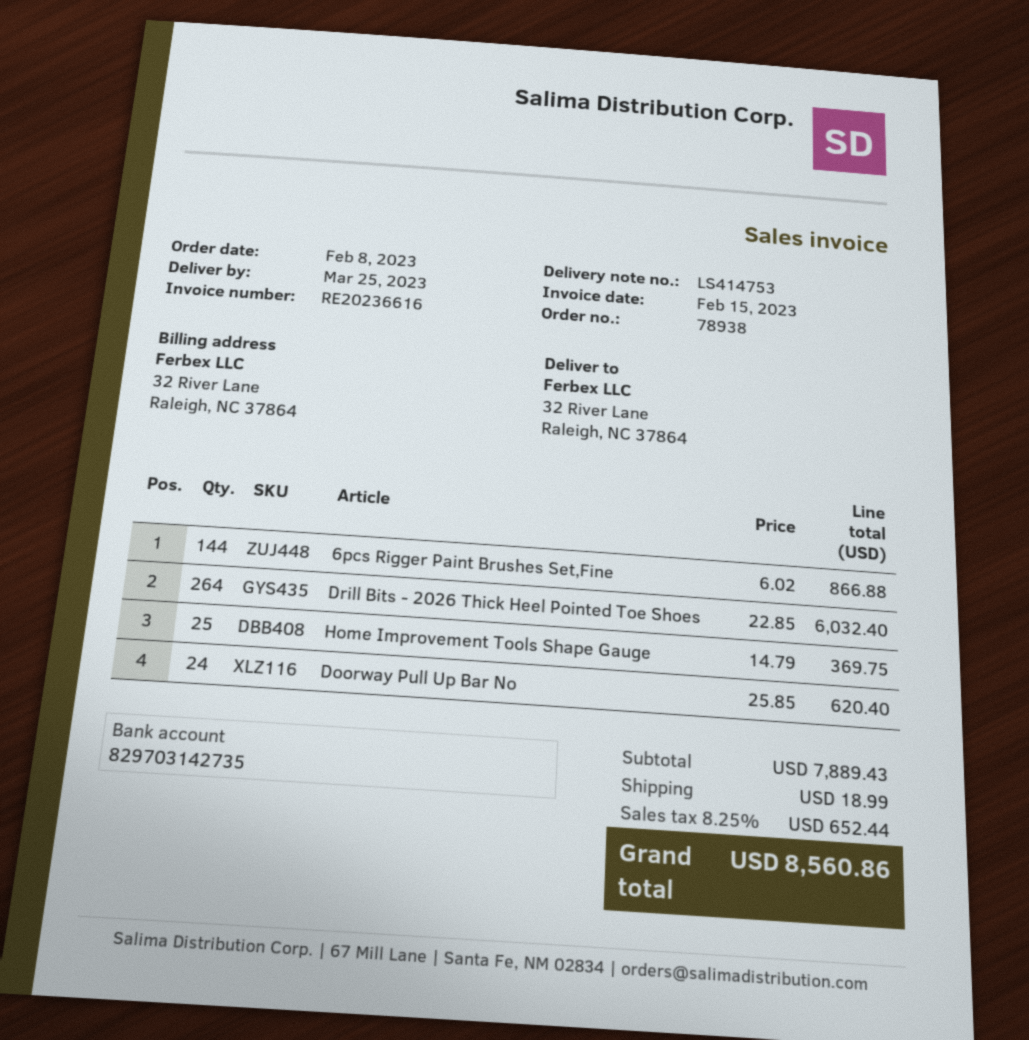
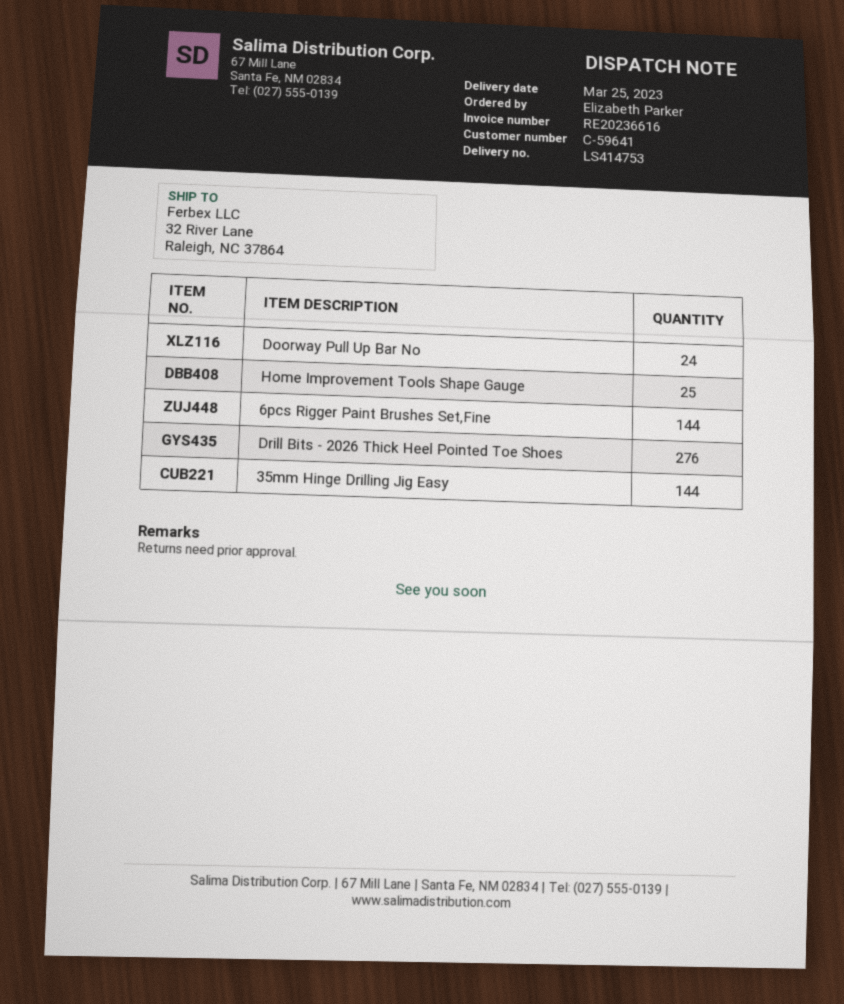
Drill Bits - 2026 Thick Heel Pointed Toe Shoes: 264 -> 276
35mm Hinge Drilling Jig Easy: none -> 144

